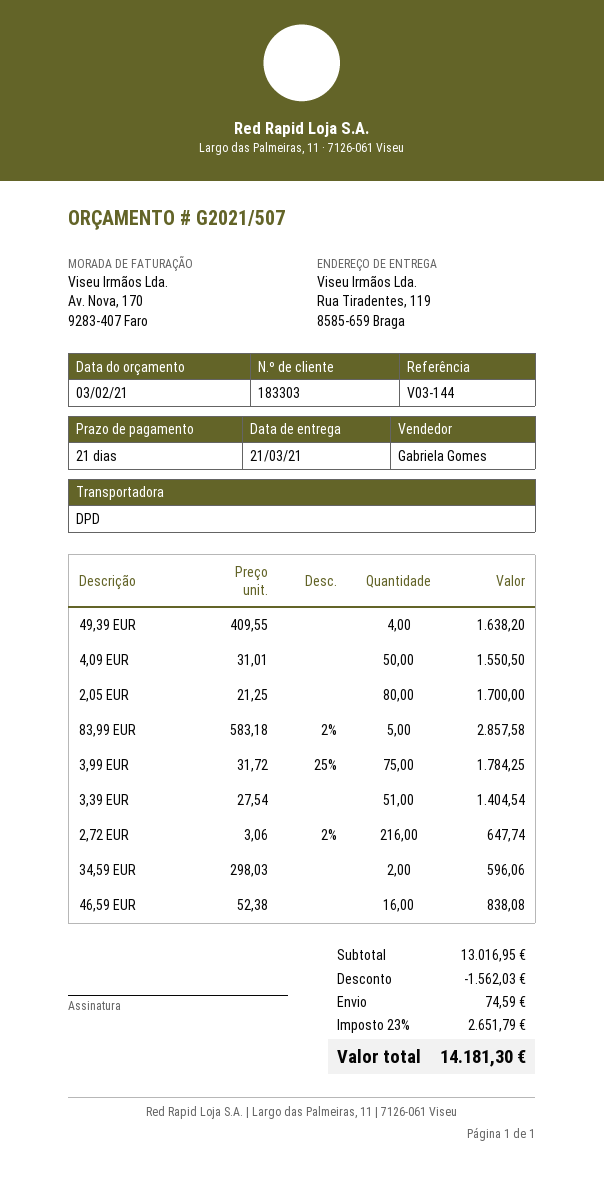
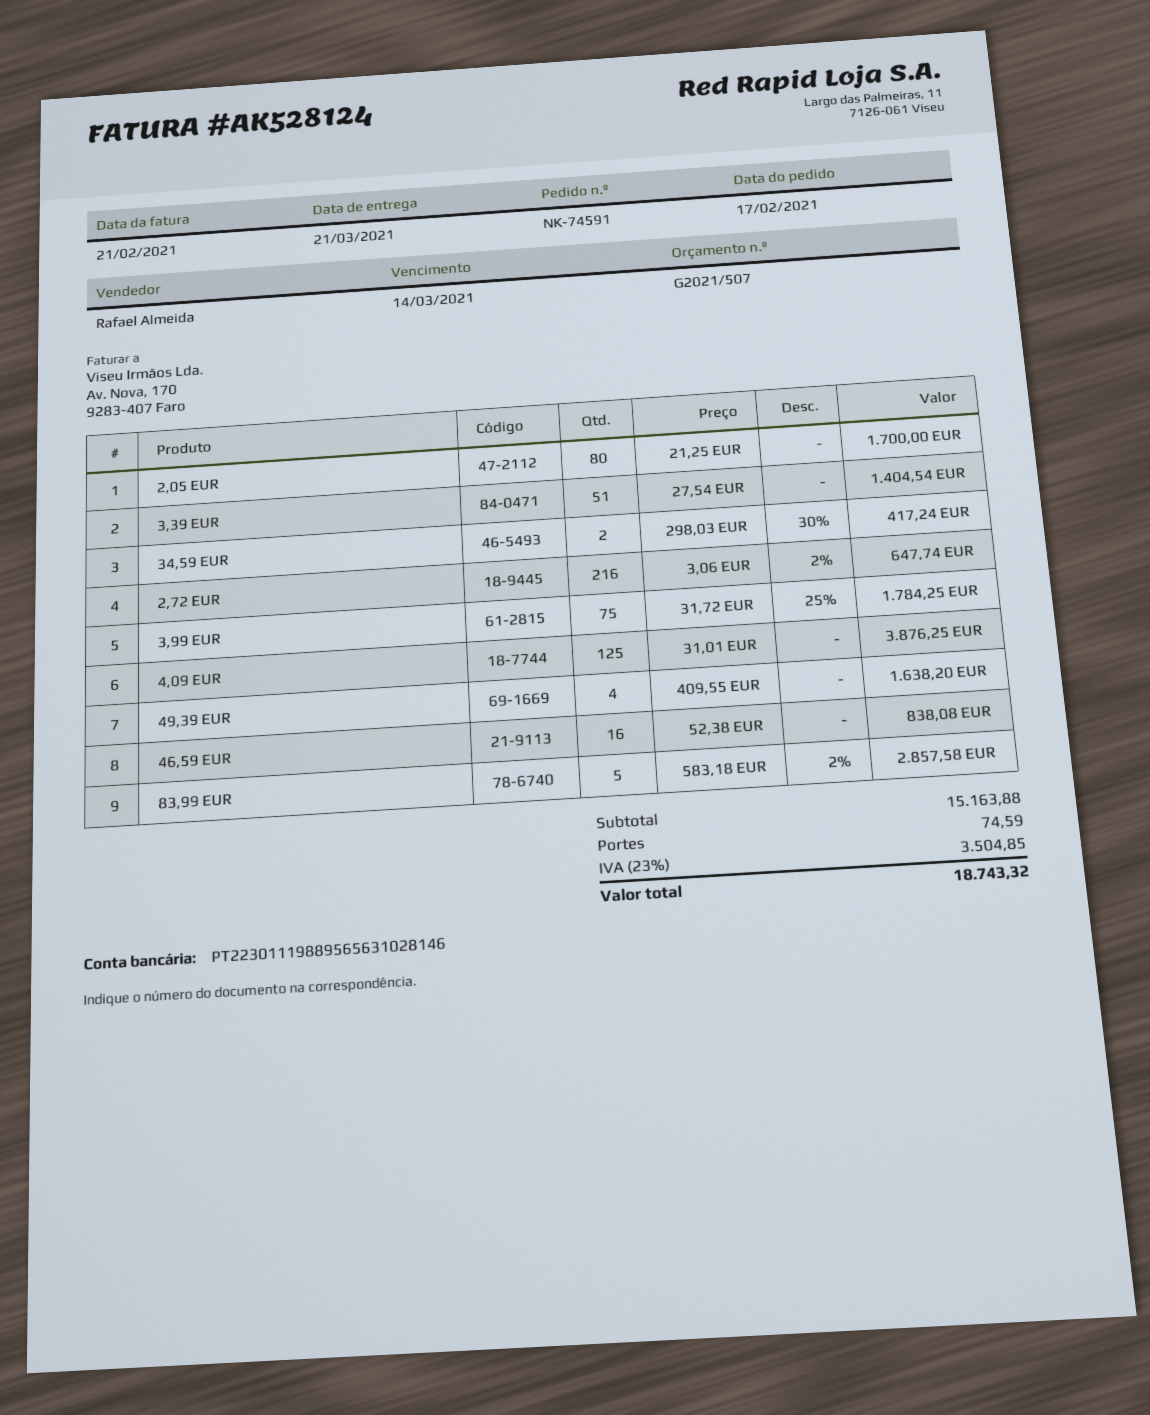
sales rep: Gabriela Gomes -> Rafael Almeida
4,09 EUR: 50 x 31.01 = 1550.50 -> 125 x 31.01 = 3876.25
34,59 EUR: 2 x 298.03 = 596.06 -> 2 x 298.03 - 30% = 417.24
subtotal: 13016.95 -> 15163.88
discount: 1562.03 -> none
tax: 23% = 2651.79 -> 23% = 3504.85
total: 14181.30 -> 18743.32

